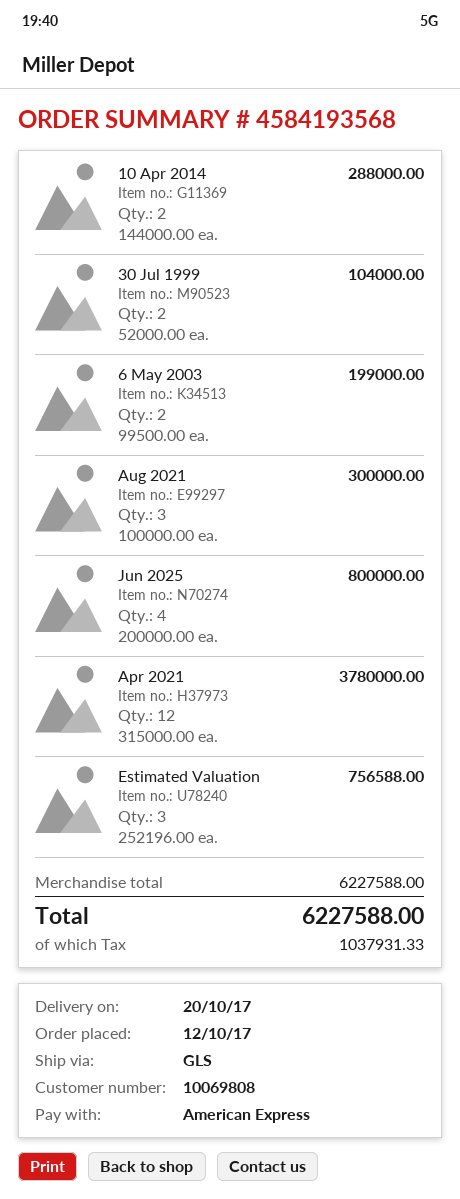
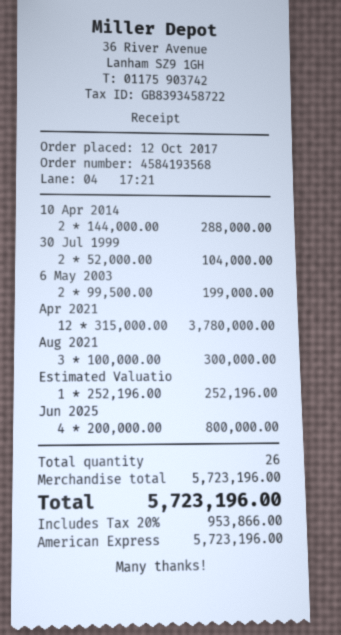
Estimated Valuation: 3 x 252196.00 = 756588.00 -> 1 x 252196.00 = 252196.00
subtotal: 6227588.00 -> 5723196.00
tax: 1037931.33 -> 953866.00
total: 6227588.00 -> 5723196.00

